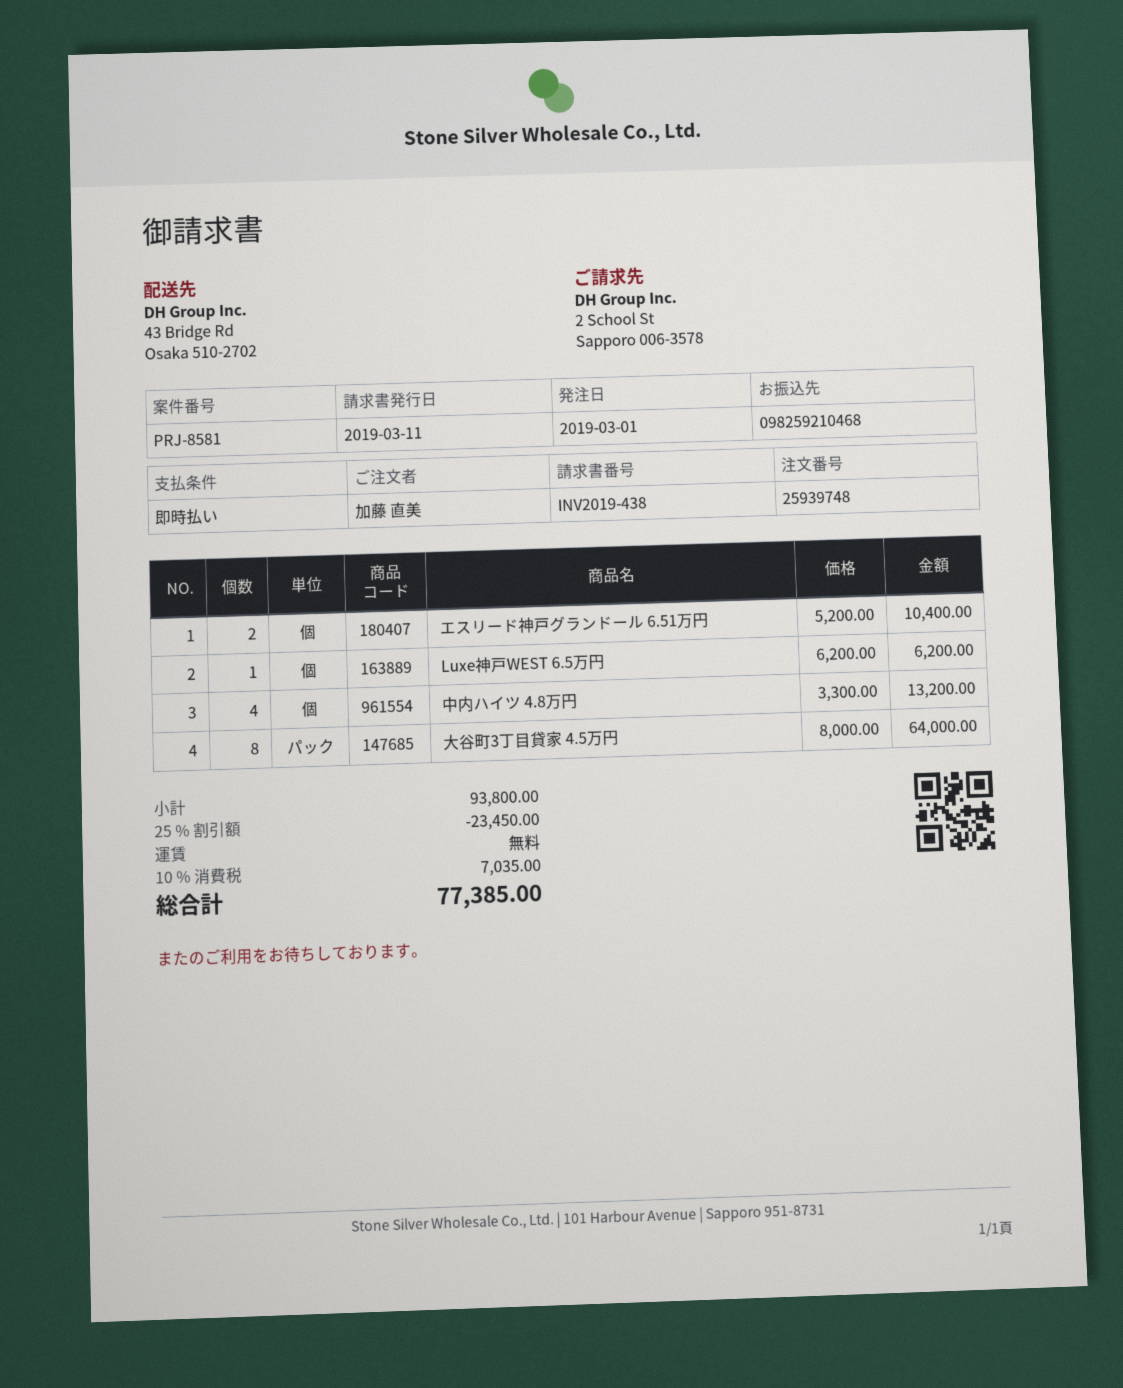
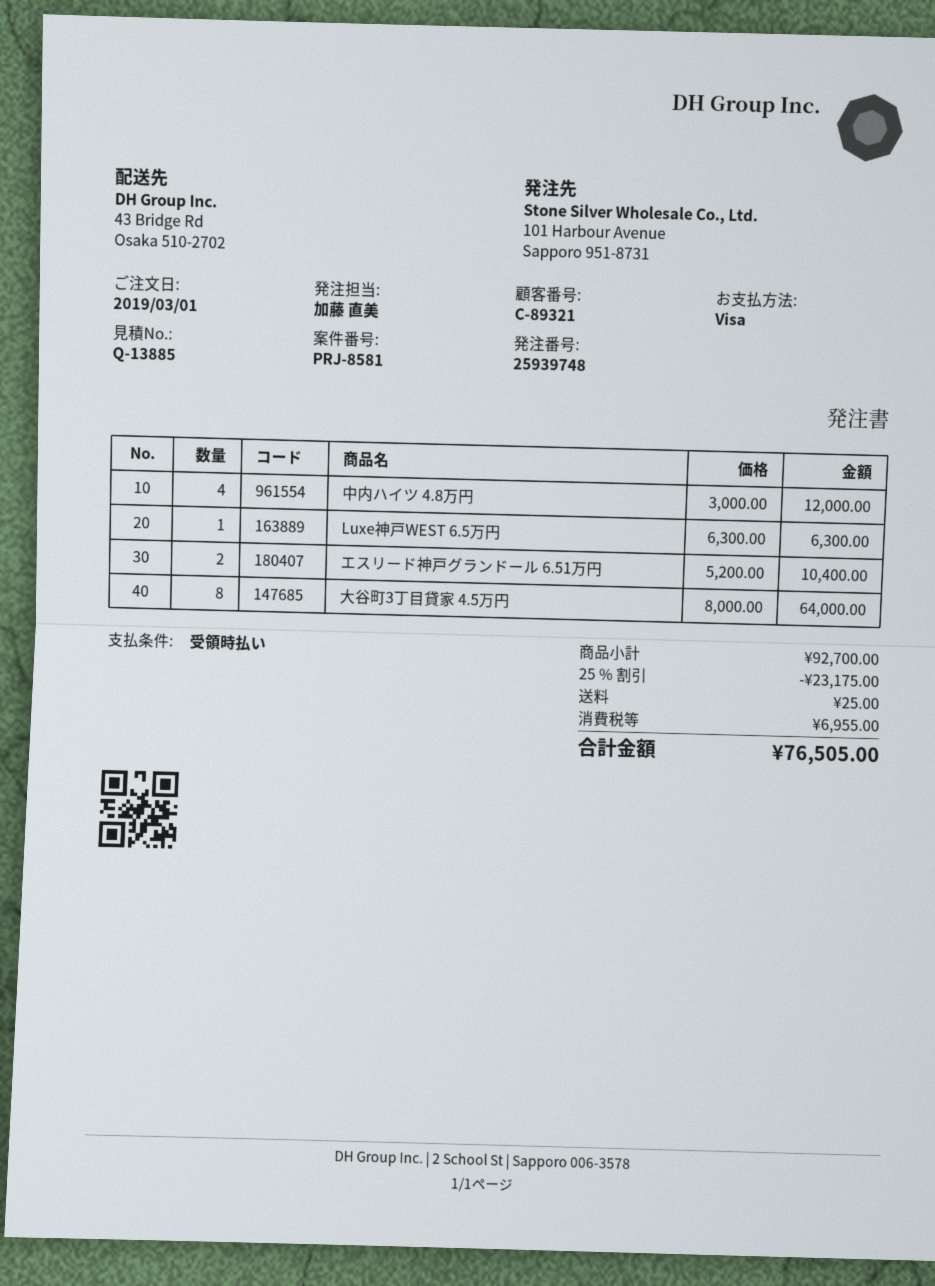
Luxe神戸WEST 6.5万円: 1 x 6200.00 = 6200.00 -> 1 x 6300.00 = 6300.00
中内ハイツ 4.8万円: 4 x 3300.00 = 13200.00 -> 4 x 3000.00 = 12000.00
subtotal: 93800.00 -> 92700.00
discount: 25% = 23450.00 -> 25% = 23175.00
shipping: 0.00 -> 25.00
tax: 7035.00 -> 6955.00
total: 77385.00 -> 76505.00

